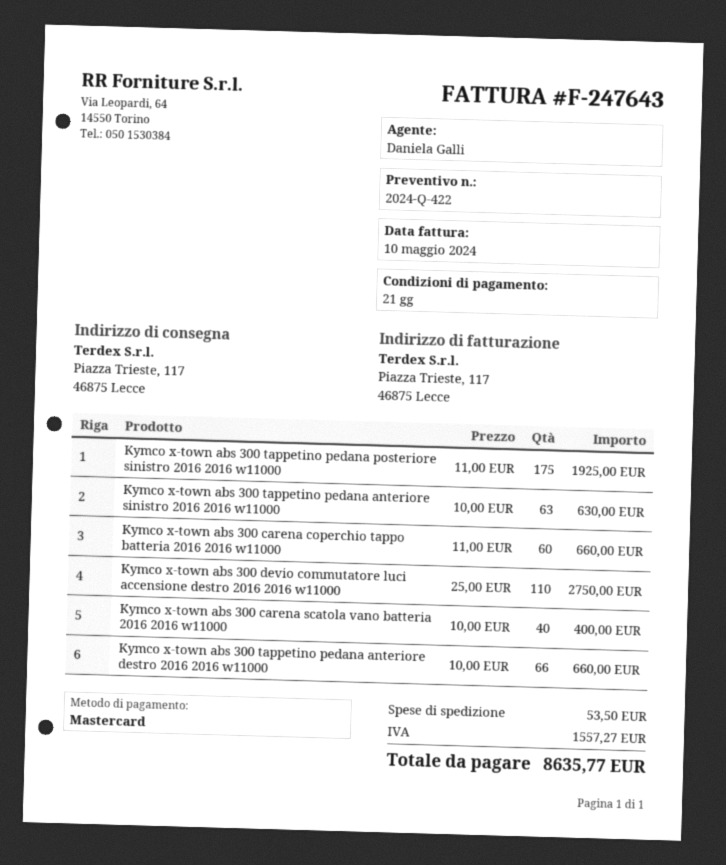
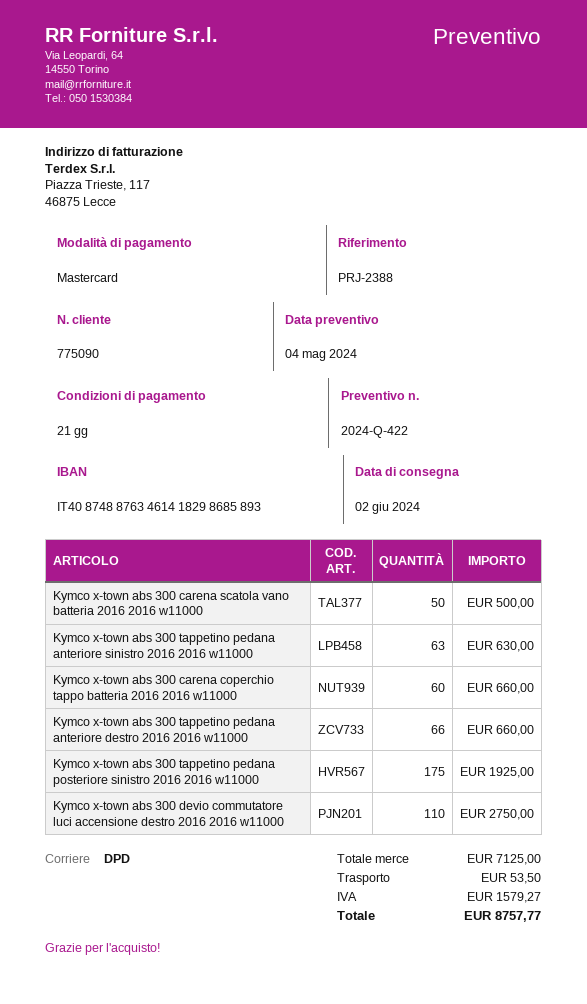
Kymco x-town abs 300 carena scatola vano batteria 2016 2016 w11000: 40 for 400.00 -> 50 for 500.00
tax: 1557.27 -> 1579.27
total: 8635.77 -> 8757.77

